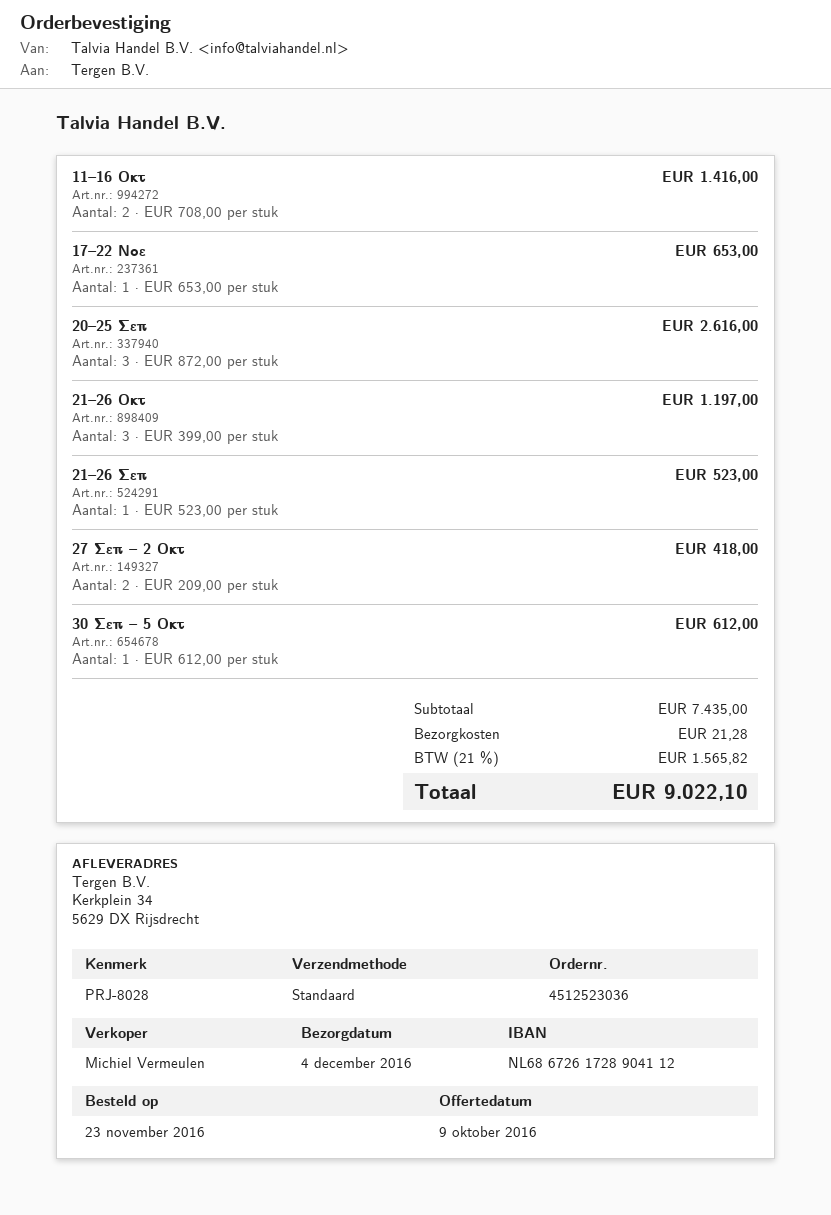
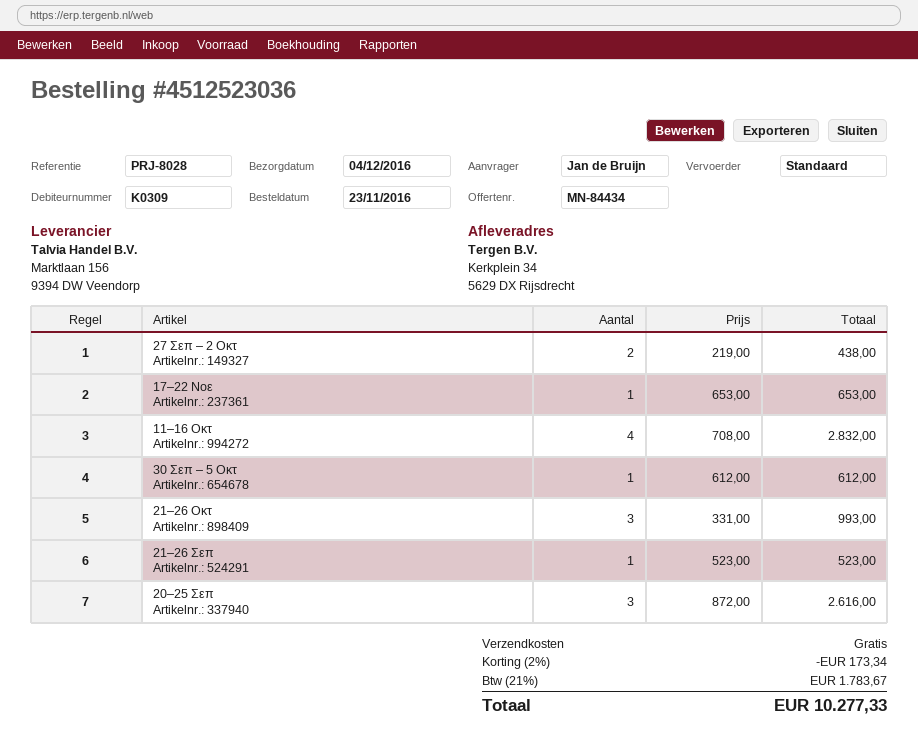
11–16 Οκτ: 2 x 708.00 = 1416.00 -> 4 x 708.00 = 2832.00
21–26 Οκτ: 3 x 399.00 = 1197.00 -> 3 x 331.00 = 993.00
27 Σεπ – 2 Οκτ: 2 x 209.00 = 418.00 -> 2 x 219.00 = 438.00
discount: none -> 2% = 173.34
shipping: 21.28 -> 0.00
tax: 21% = 1565.82 -> 21% = 1783.67
total: 9022.10 -> 10277.33

